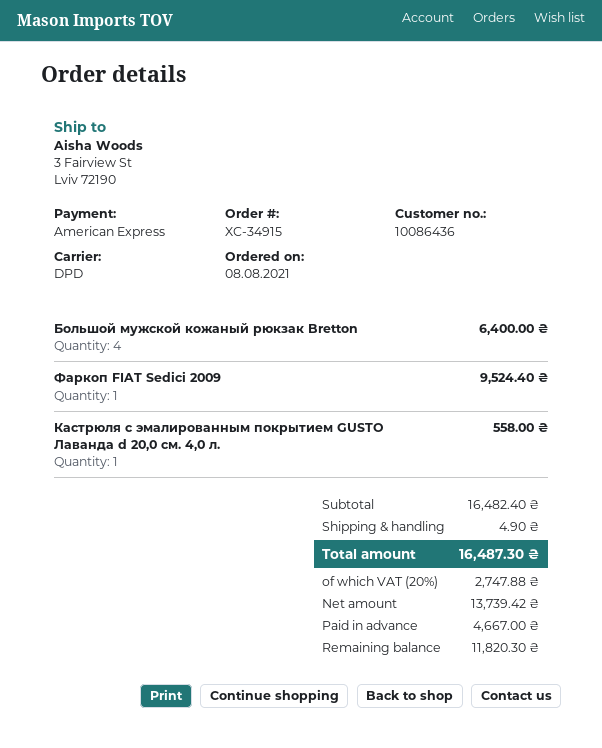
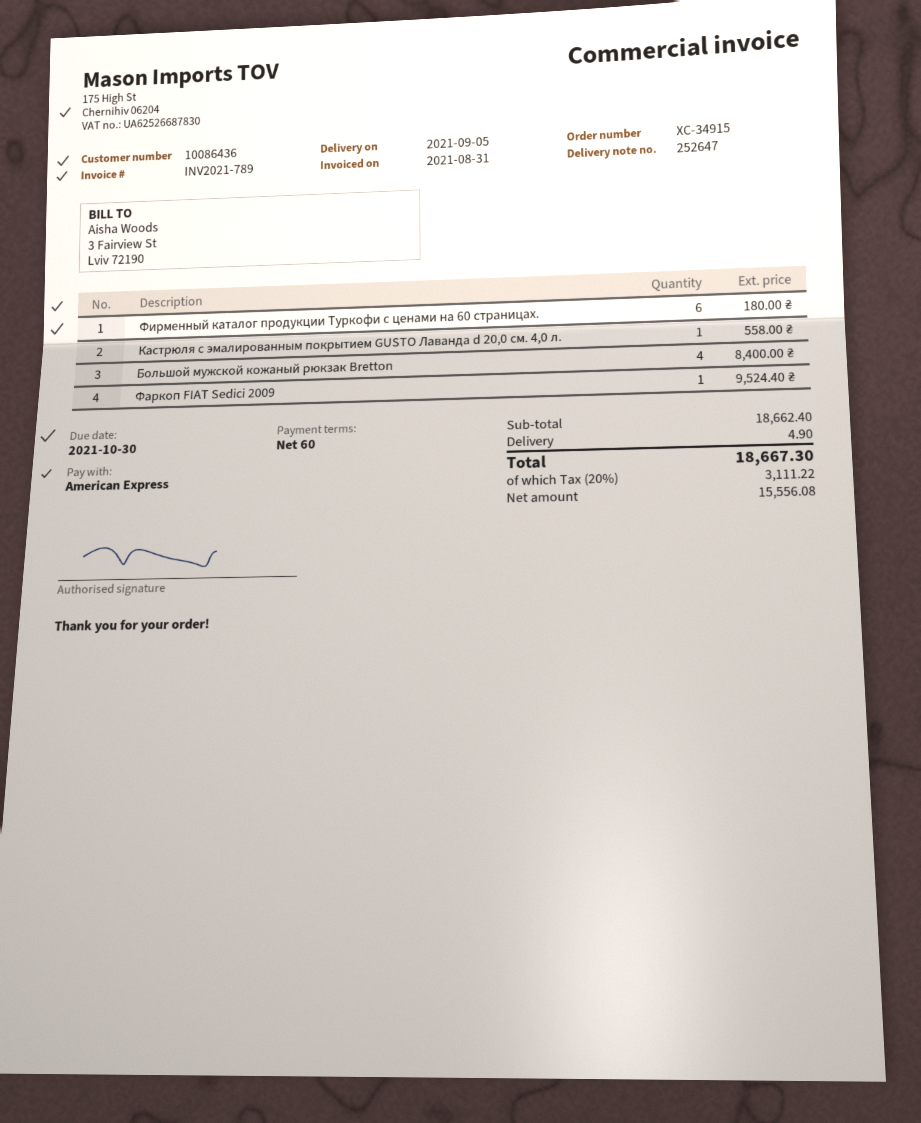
Большой мужской кожаный рюкзак Bretton: 4 for 6400.00 -> 4 for 8400.00
Фирменный каталог продукции Туркофи с ценами на 60 страницах.: none -> 6 for 180.00
subtotal: 16482.40 -> 18662.40
net: 13739.42 -> 15556.08
tax: 20% = 2747.88 -> 20% = 3111.22
total: 16487.30 -> 18667.30

